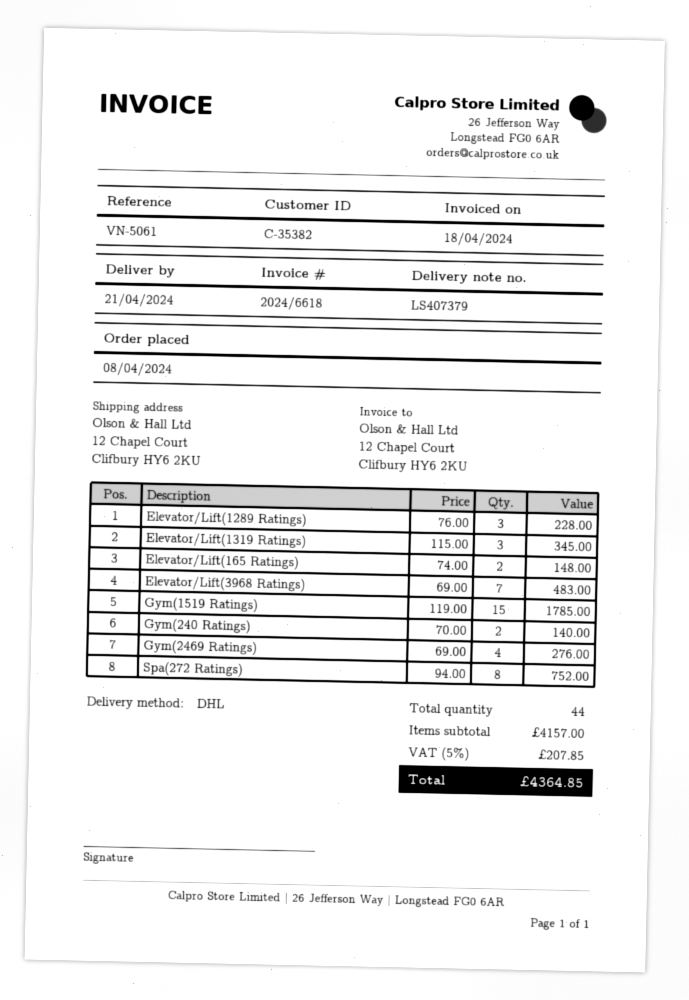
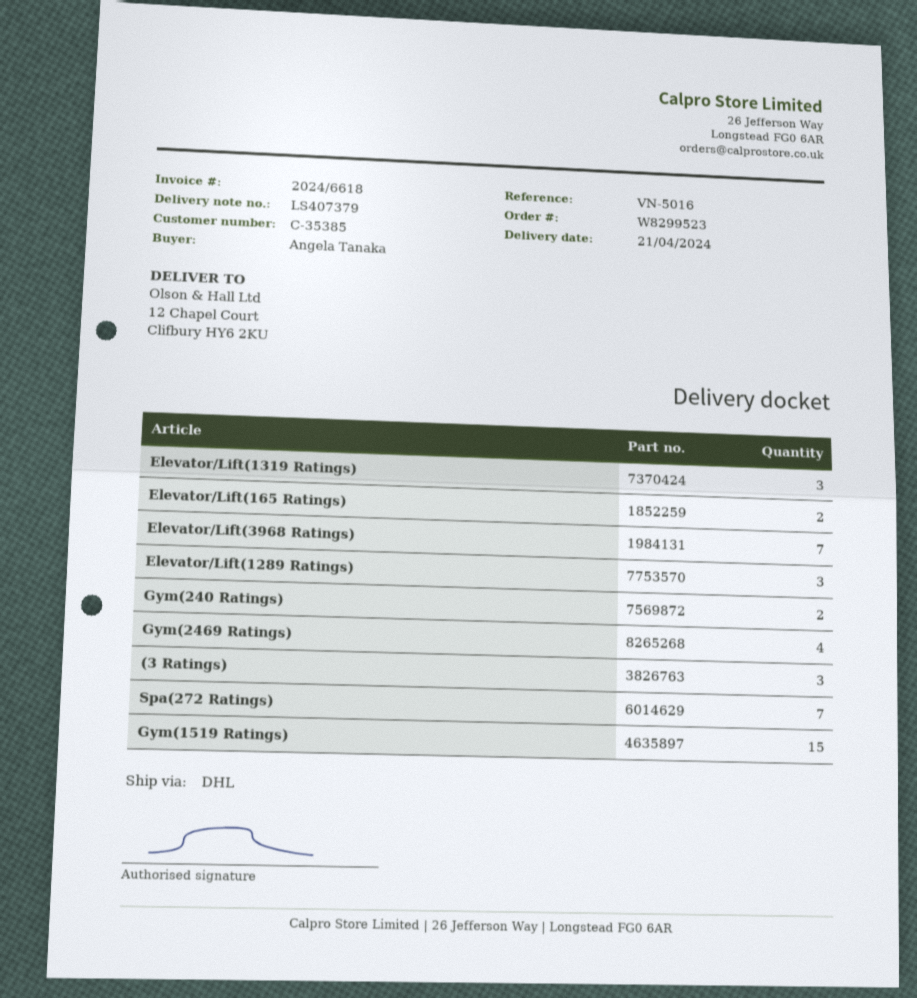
customer number: C-35382 -> C-35385
reference: VN-5061 -> VN-5016
Spa(272 Ratings): 8 -> 7
(3 Ratings): none -> 3

